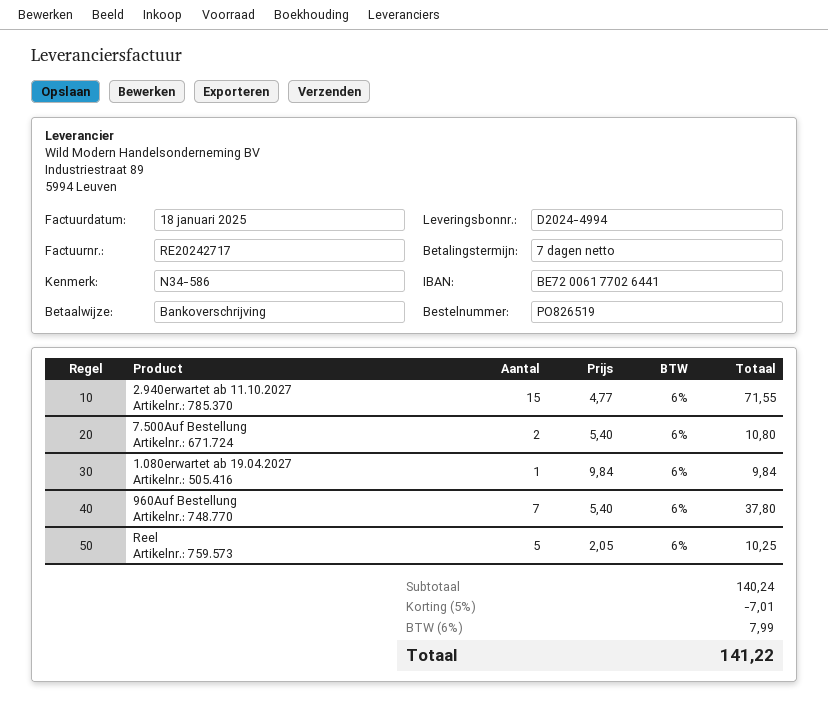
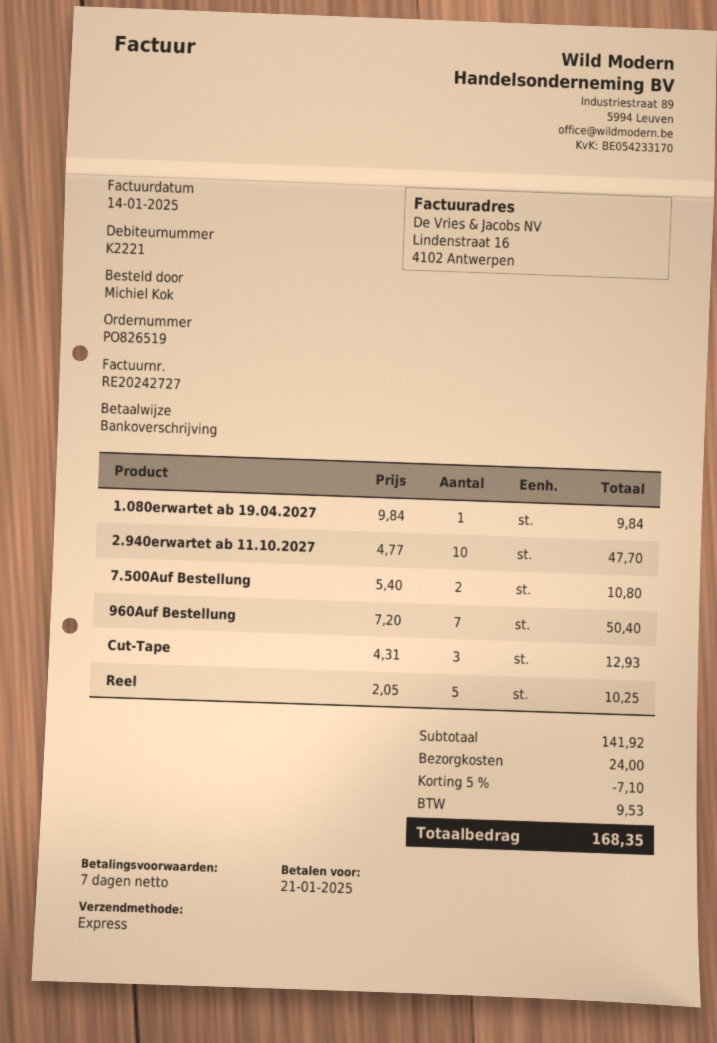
invoice number: RE20242717 -> RE20242727
invoice date: 2025-01-18 -> 2025-01-14
2.940erwartet ab 11.10.2027: 15 x 4.77 = 71.55 -> 10 x 4.77 = 47.70
960Auf Bestellung: 7 x 5.40 = 37.80 -> 7 x 7.20 = 50.40
Cut-Tape: none -> 3 x 4.31 = 12.93
subtotal: 140.24 -> 141.92
discount: 5% = 7.01 -> 5% = 7.10
shipping: none -> 24.00
tax: 7.99 -> 9.53
total: 141.22 -> 168.35

